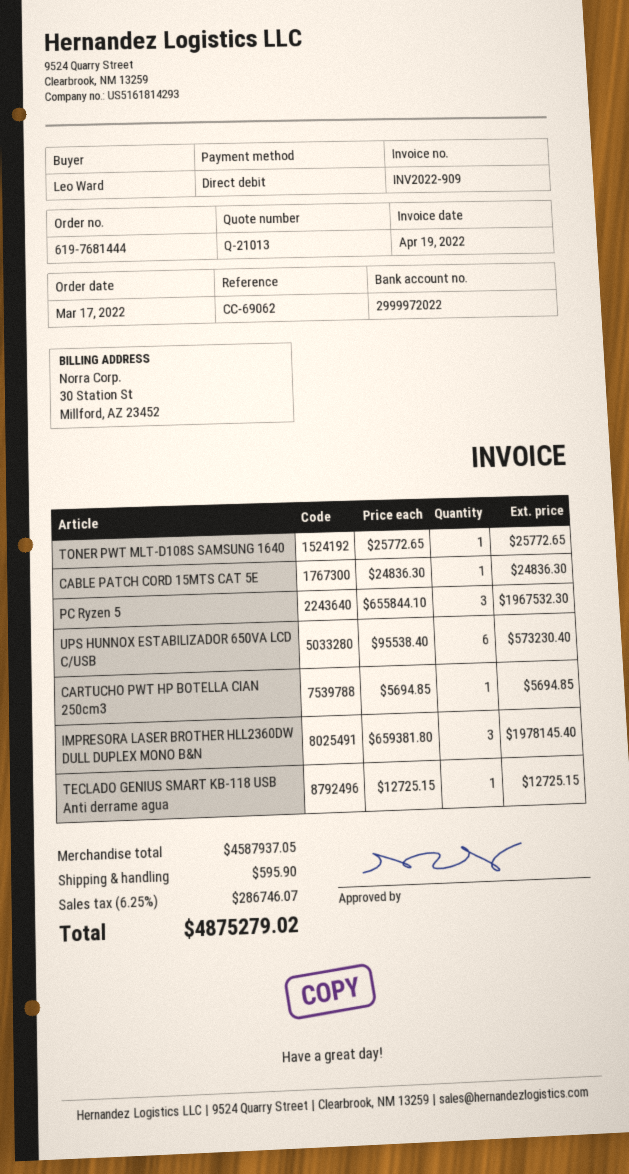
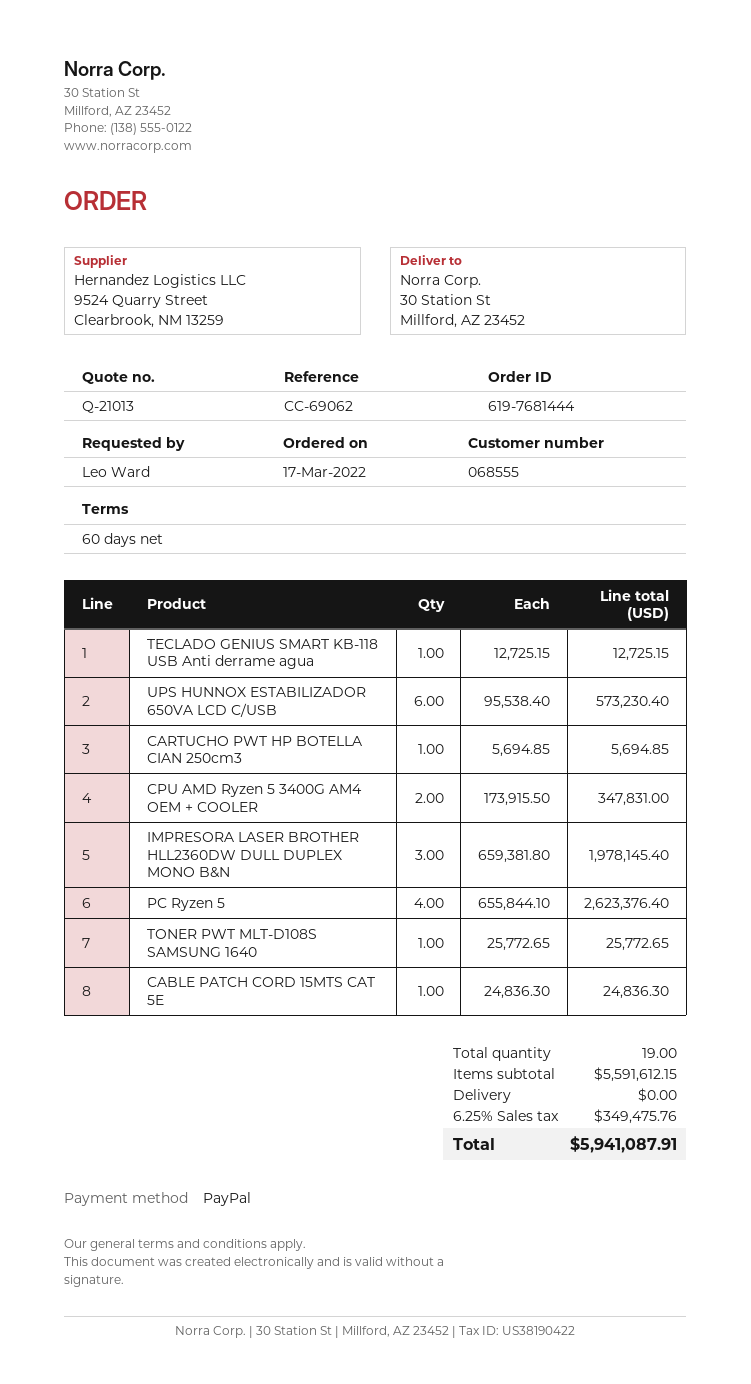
payment method: direct debit -> PayPal
PC Ryzen 5: 3 x 655844.10 = 1967532.30 -> 4 x 655844.10 = 2623376.40
CPU AMD Ryzen 5 3400G AM4 OEM + COOLER: none -> 2 x 173915.50 = 347831.00
subtotal: 4587937.05 -> 5591612.15
shipping: 595.90 -> 0.00
tax: 6.25% = 286746.07 -> 6.25% = 349475.76
total: 4875279.02 -> 5941087.91

